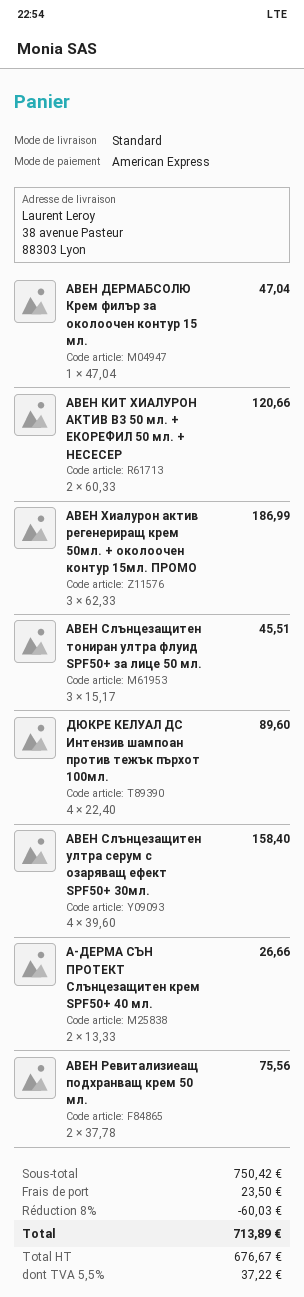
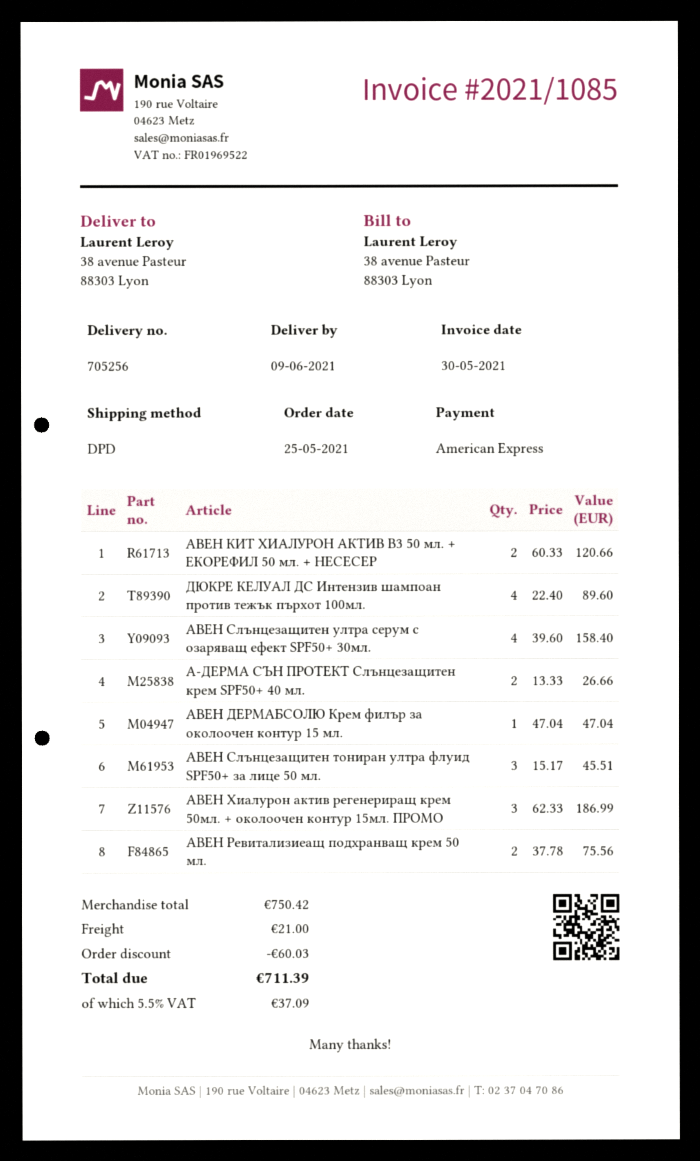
shipping method: standard -> DPD
shipping: 23.50 -> 21.00
tax: 5.5% = 37.22 -> 5.5% = 37.09
total: 713.89 -> 711.39

